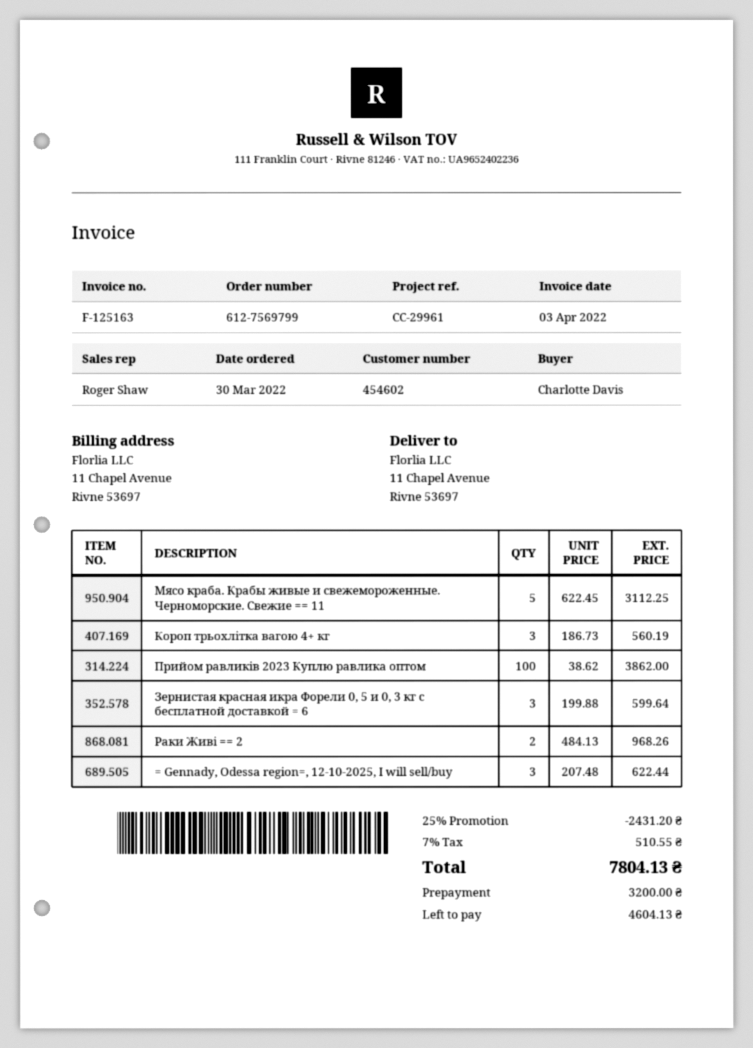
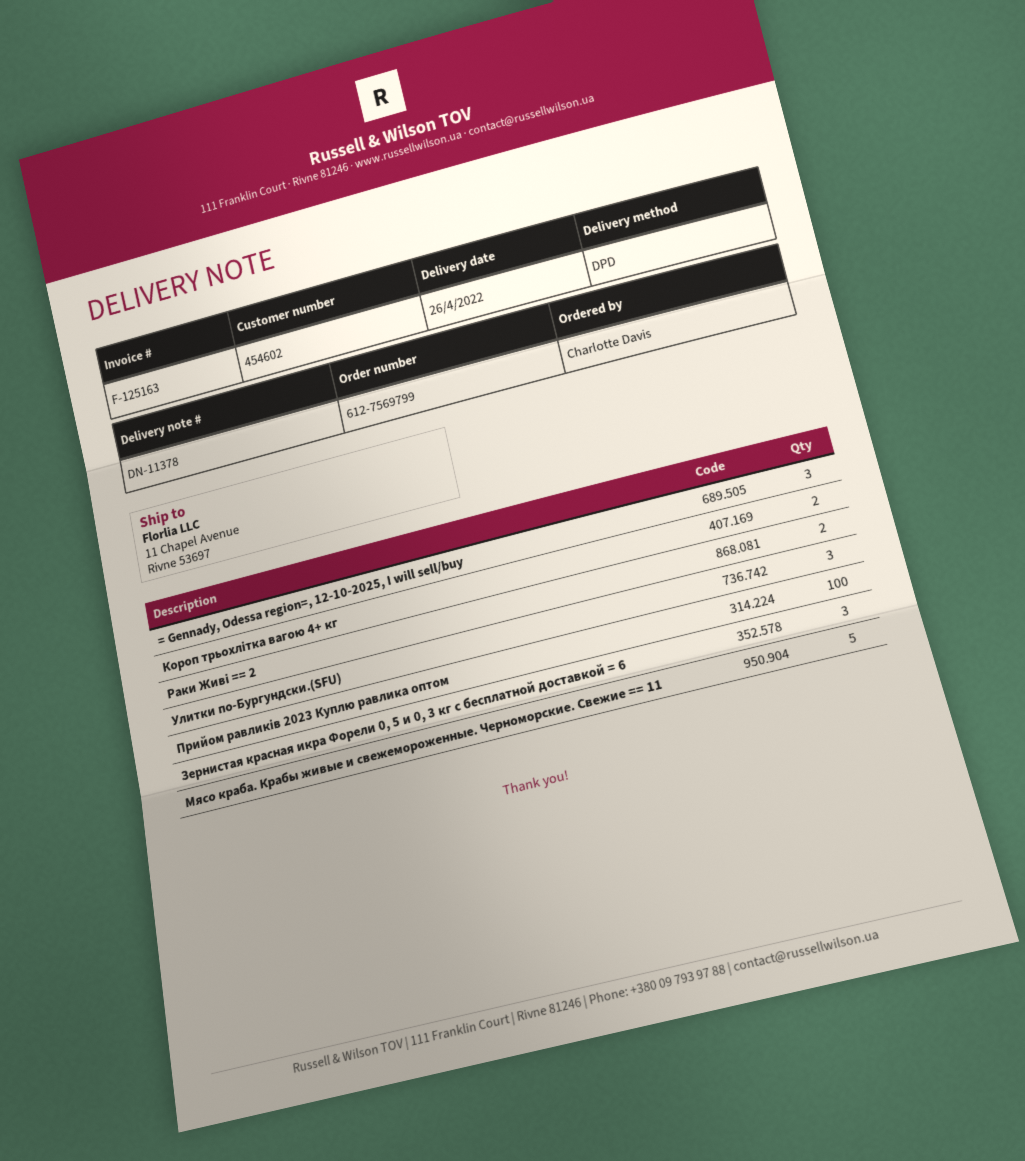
Короп трьохлітка вагою 4+ кг: 3 -> 2
Улитки по-Бургундски.(SFU): none -> 3

